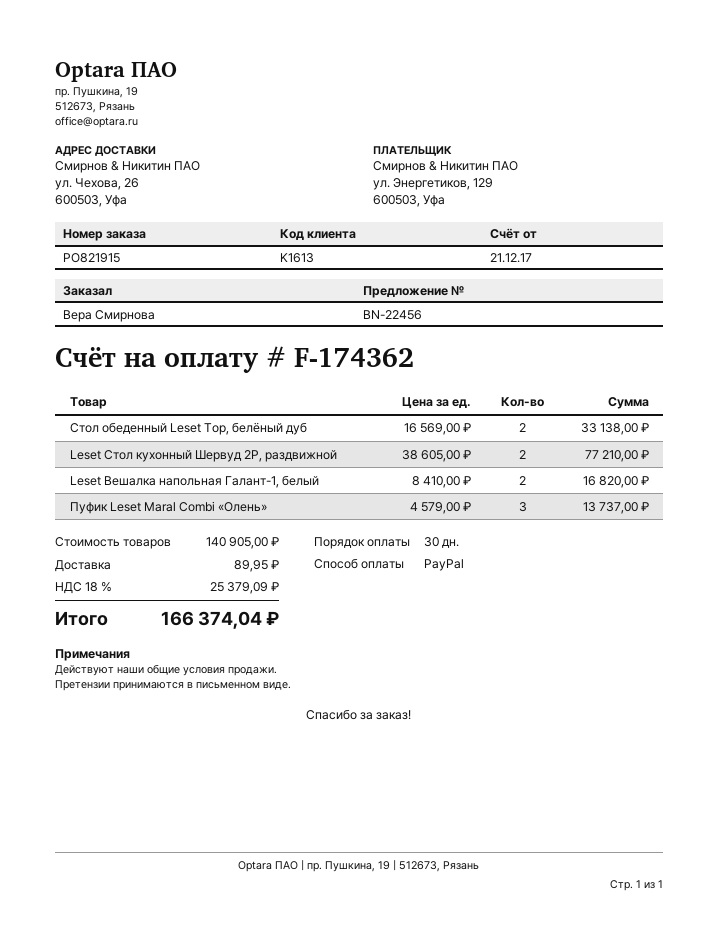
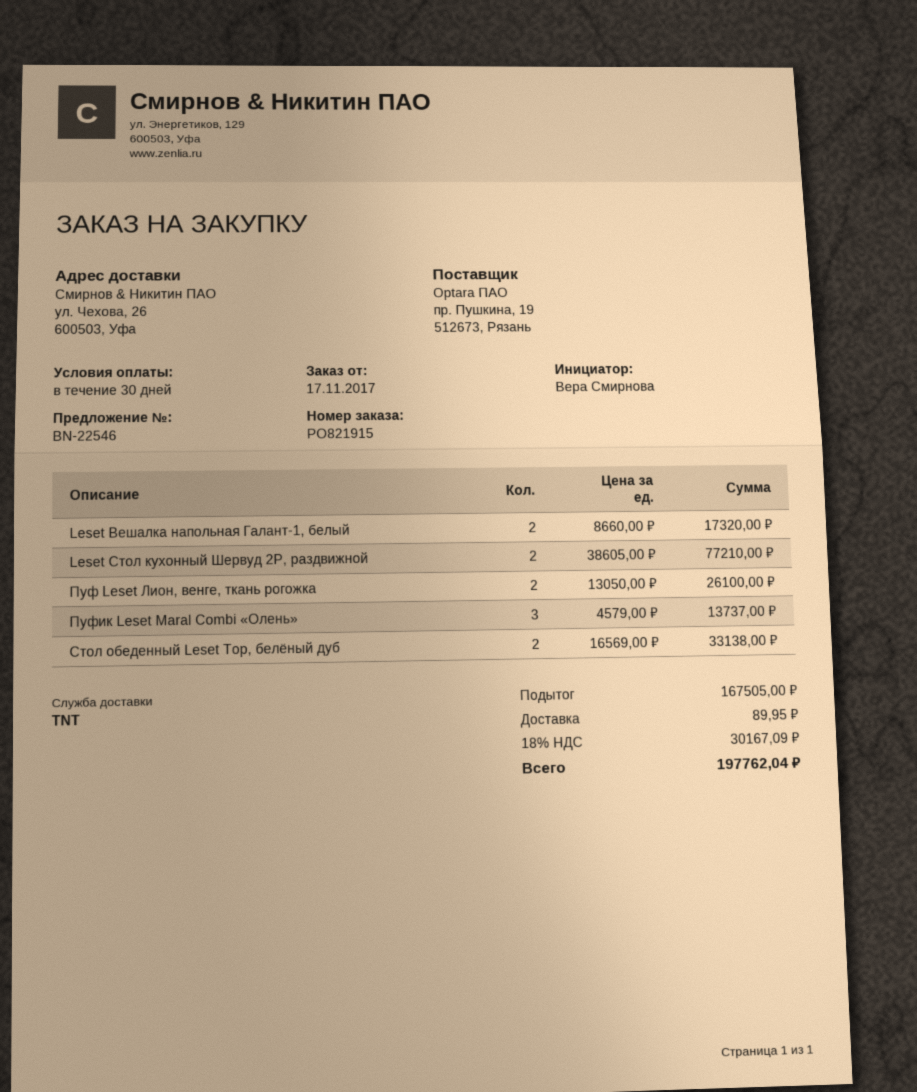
quote number: BN-22456 -> BN-22546
Leset Вешалка напольная Галант-1, белый: 2 x 8410.00 = 16820.00 -> 2 x 8660.00 = 17320.00
Пуф Leset Лион, венге, ткань рогожка: none -> 2 x 13050.00 = 26100.00
subtotal: 140905.00 -> 167505.00
tax: 18% = 25379.09 -> 18% = 30167.09
total: 166374.04 -> 197762.04

